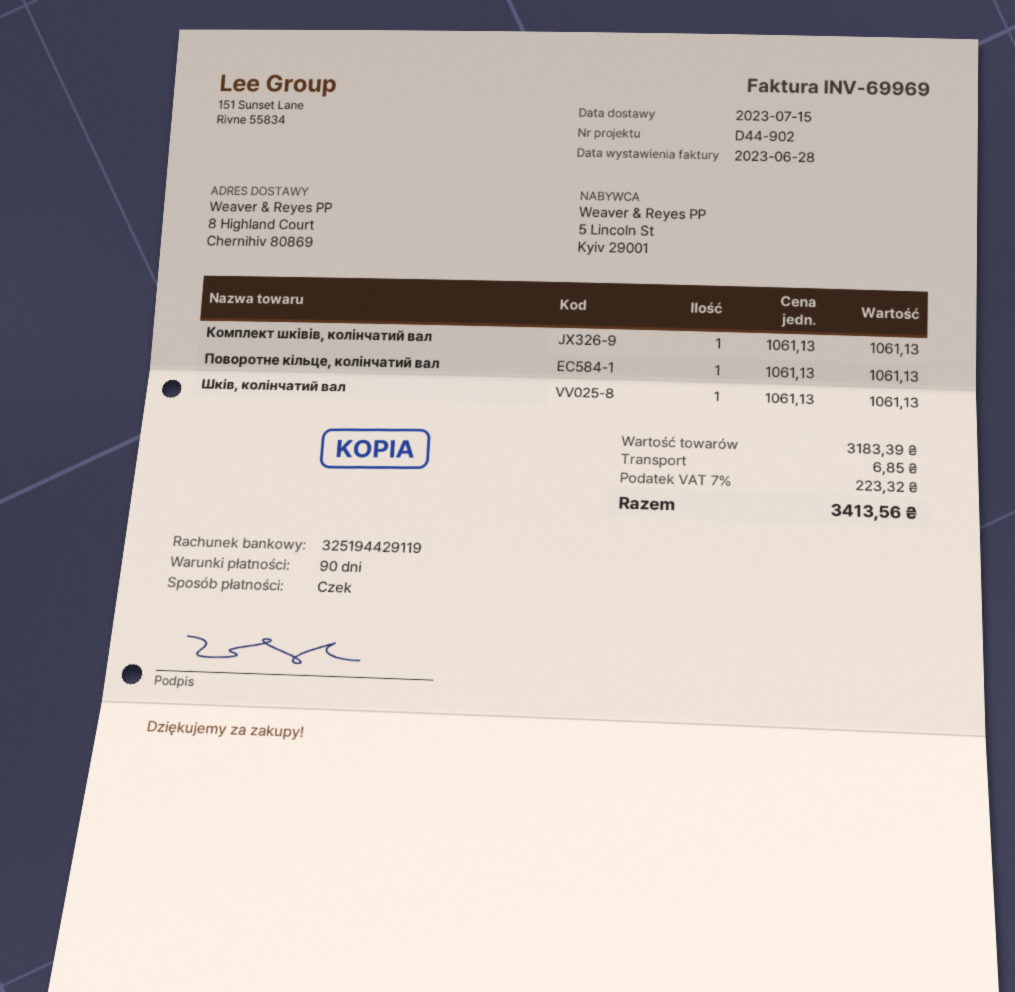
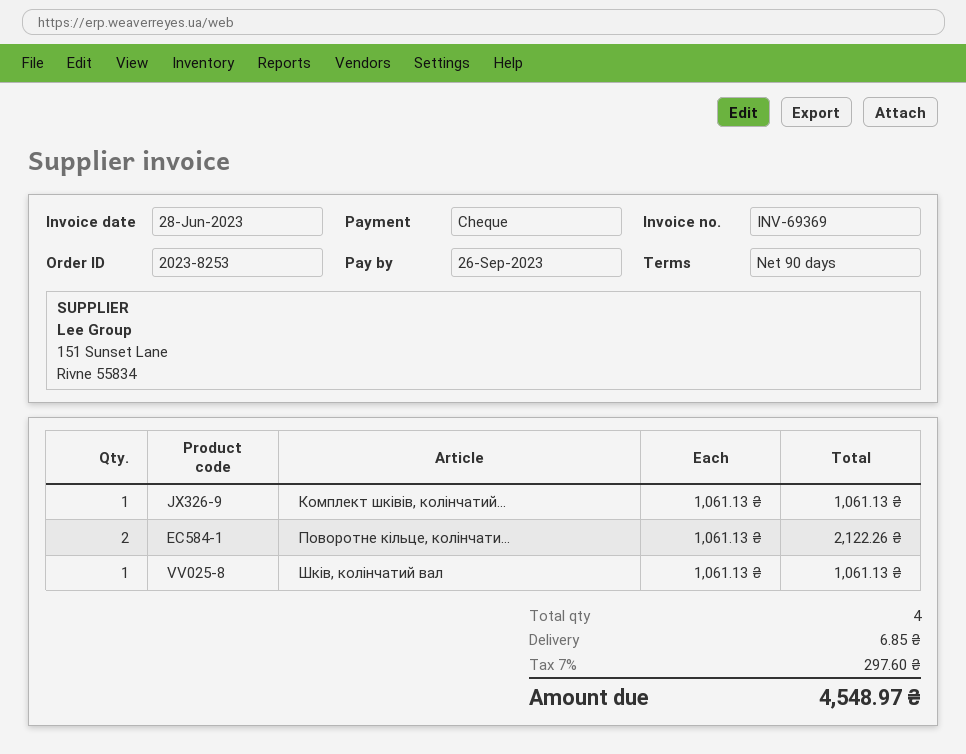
invoice number: INV-69969 -> INV-69369
Поворотне кільце, колінчатий вал: 1 x 1061.13 = 1061.13 -> 2 x 1061.13 = 2122.26
tax: 7% = 223.32 -> 7% = 297.60
total: 3413.56 -> 4548.97

